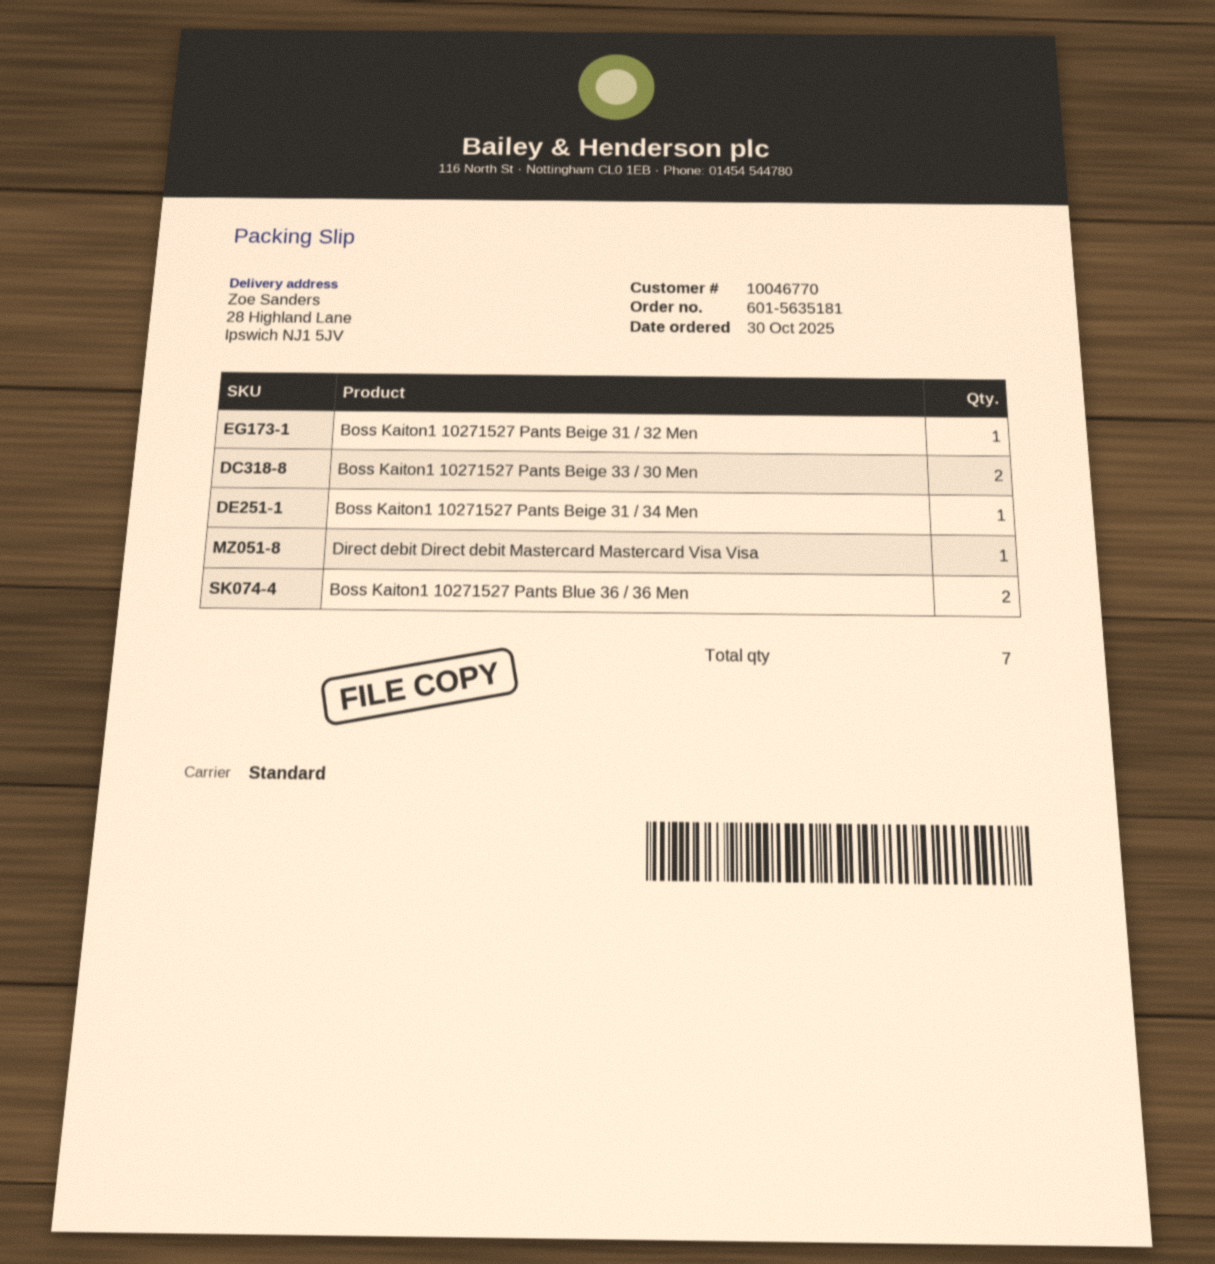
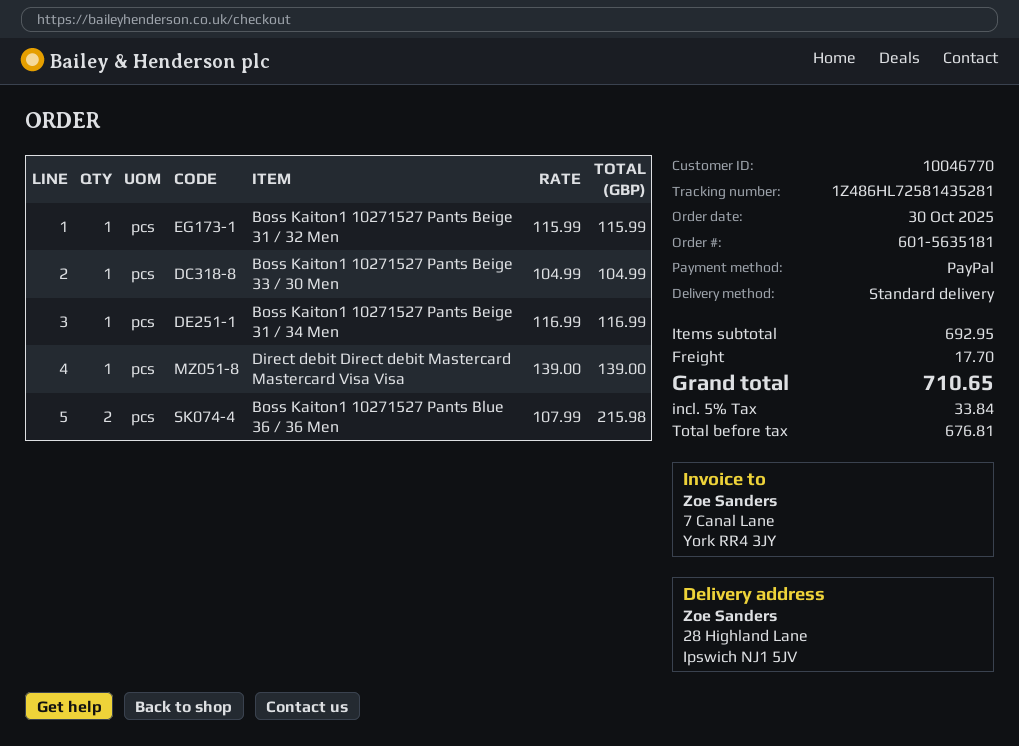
Boss Kaiton1 10271527 Pants Beige 33 / 30 Men: 2 -> 1

